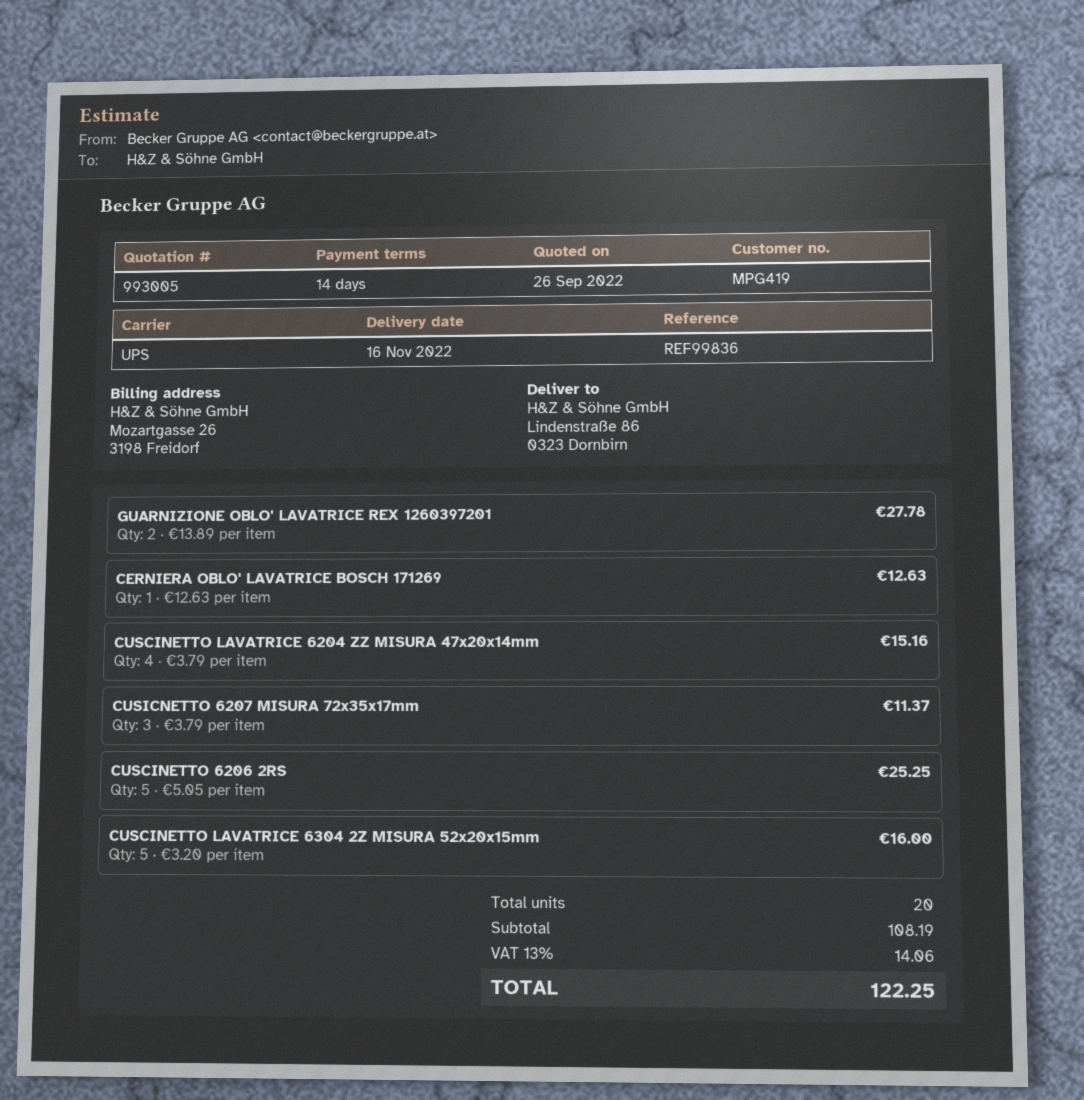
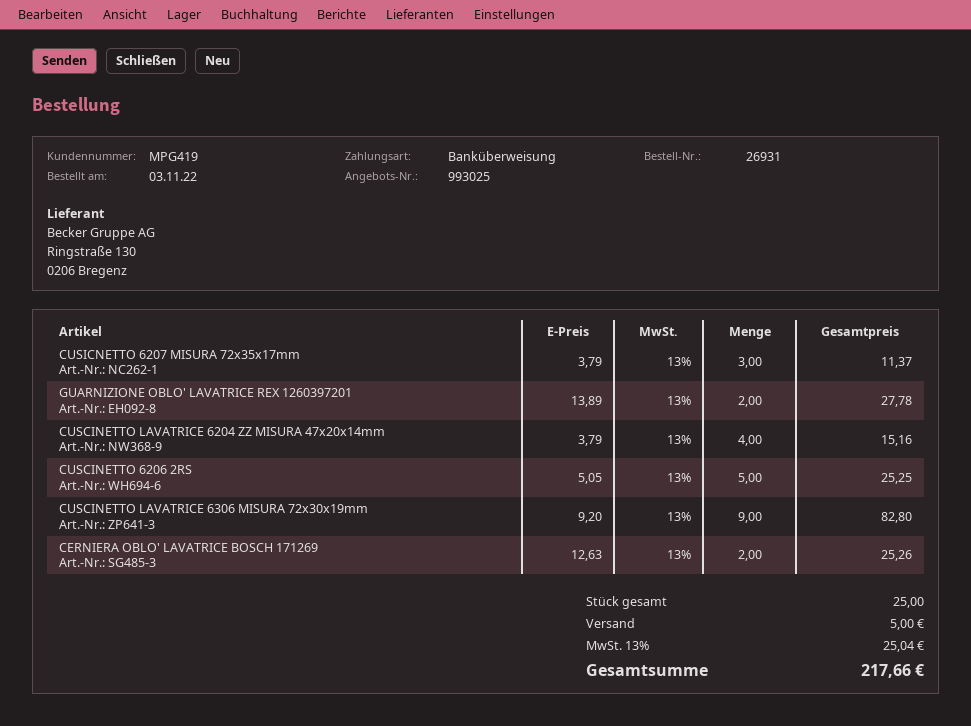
quote number: 993005 -> 993025
CERNIERA OBLO' LAVATRICE BOSCH 171269: 1 x 12.63 = 12.63 -> 2 x 12.63 = 25.26
CUSCINETTO LAVATRICE 6304 2Z MISURA 52x20x15mm: 5 x 3.20 = 16.00 -> none
CUSCINETTO LAVATRICE 6306 MISURA 72x30x19mm: none -> 9 x 9.20 = 82.80
total quantity: 20 -> 25
shipping: none -> 5.00
tax: 13% = 14.06 -> 13% = 25.04
total: 122.25 -> 217.66

